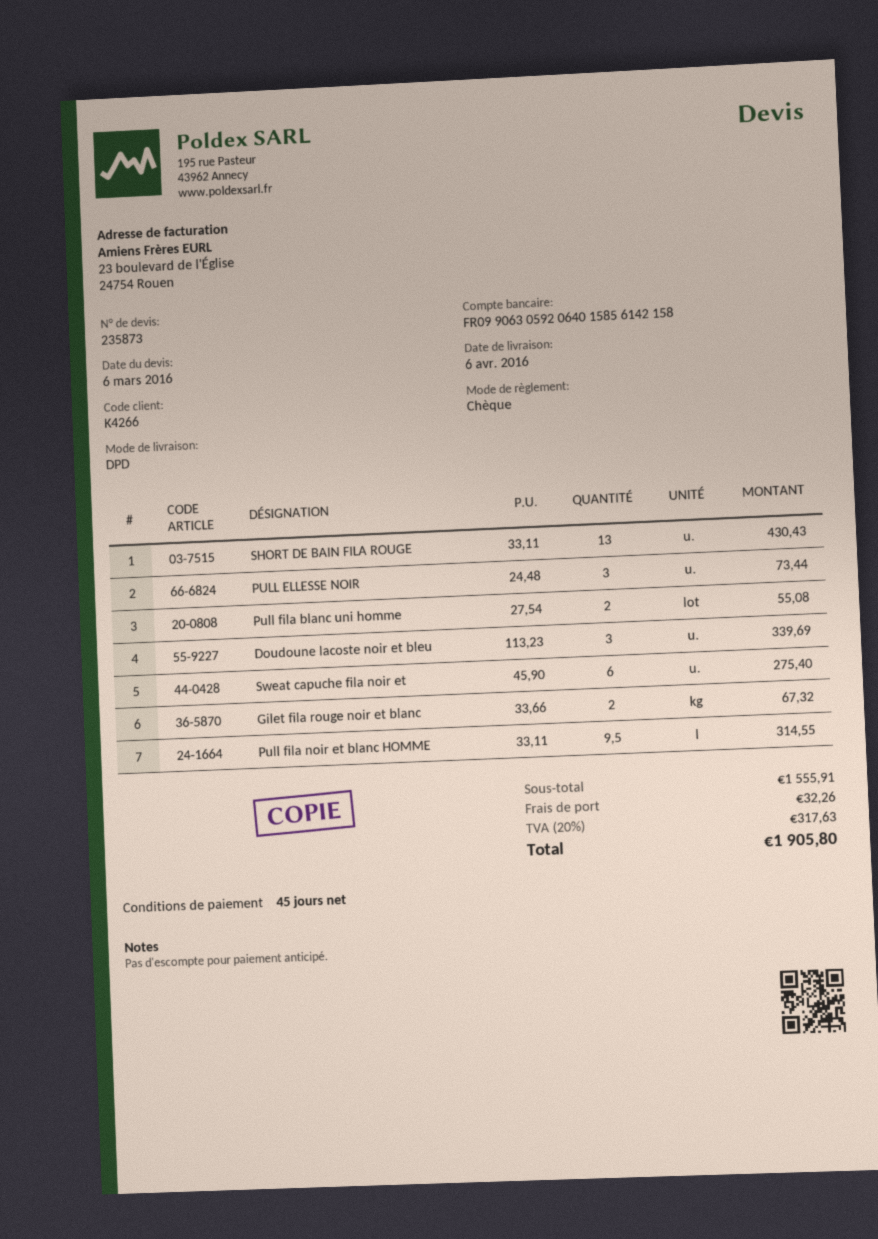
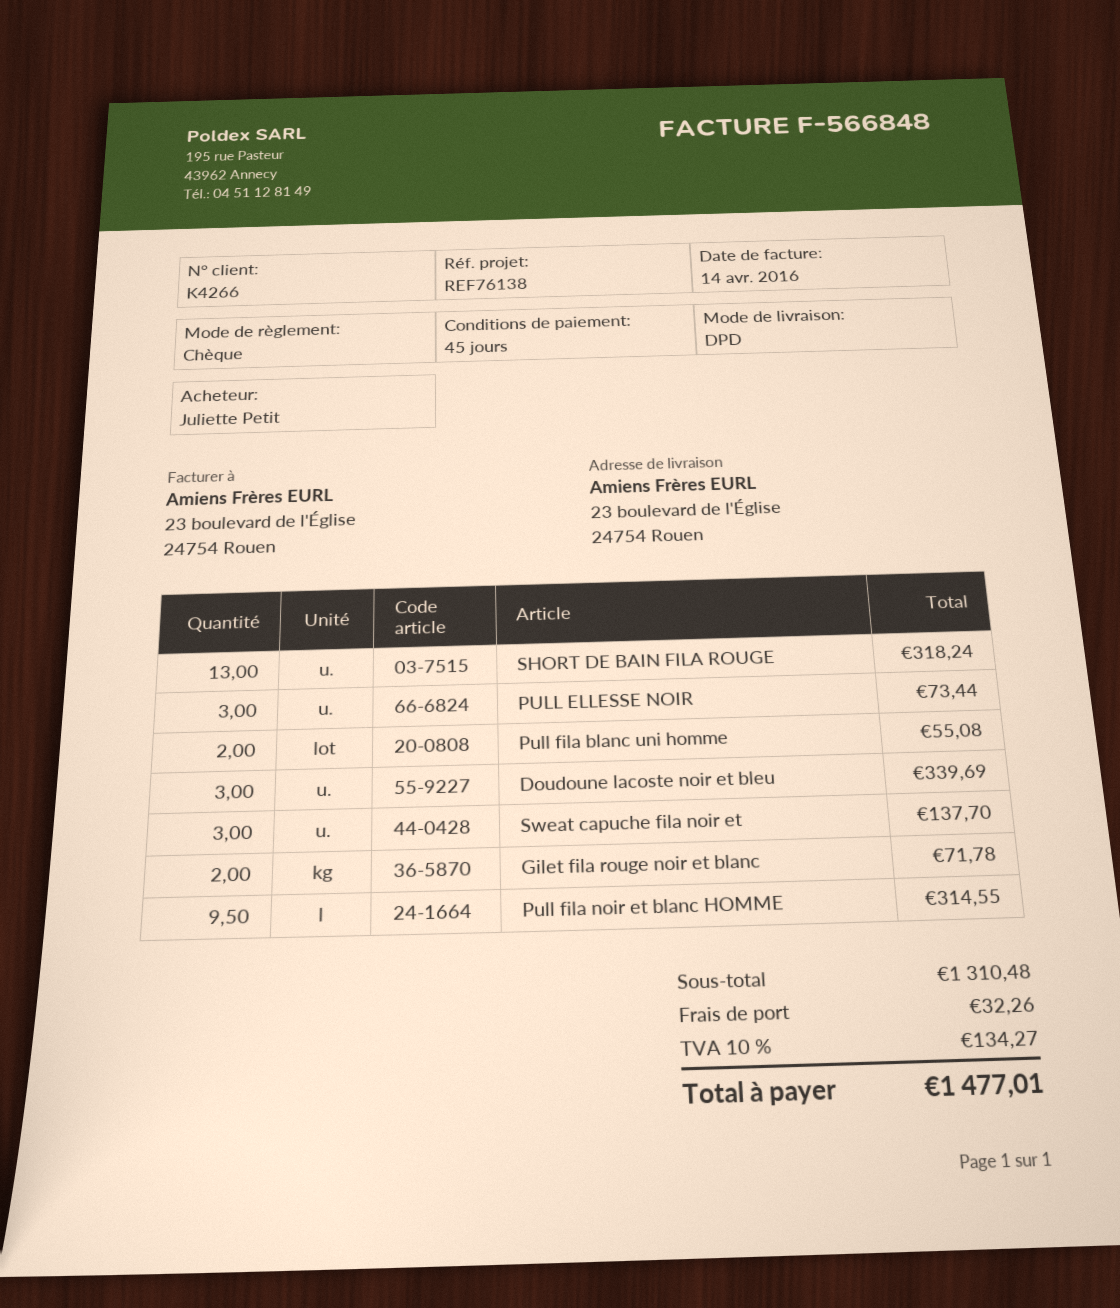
SHORT DE BAIN FILA ROUGE: 13 for 430.43 -> 13 for 318.24
Sweat capuche fila noir et: 6 for 275.40 -> 3 for 137.70
Gilet fila rouge noir et blanc: 2 for 67.32 -> 2 for 71.78
subtotal: 1555.91 -> 1310.48
tax: 20% = 317.63 -> 10% = 134.27
total: 1905.80 -> 1477.01

